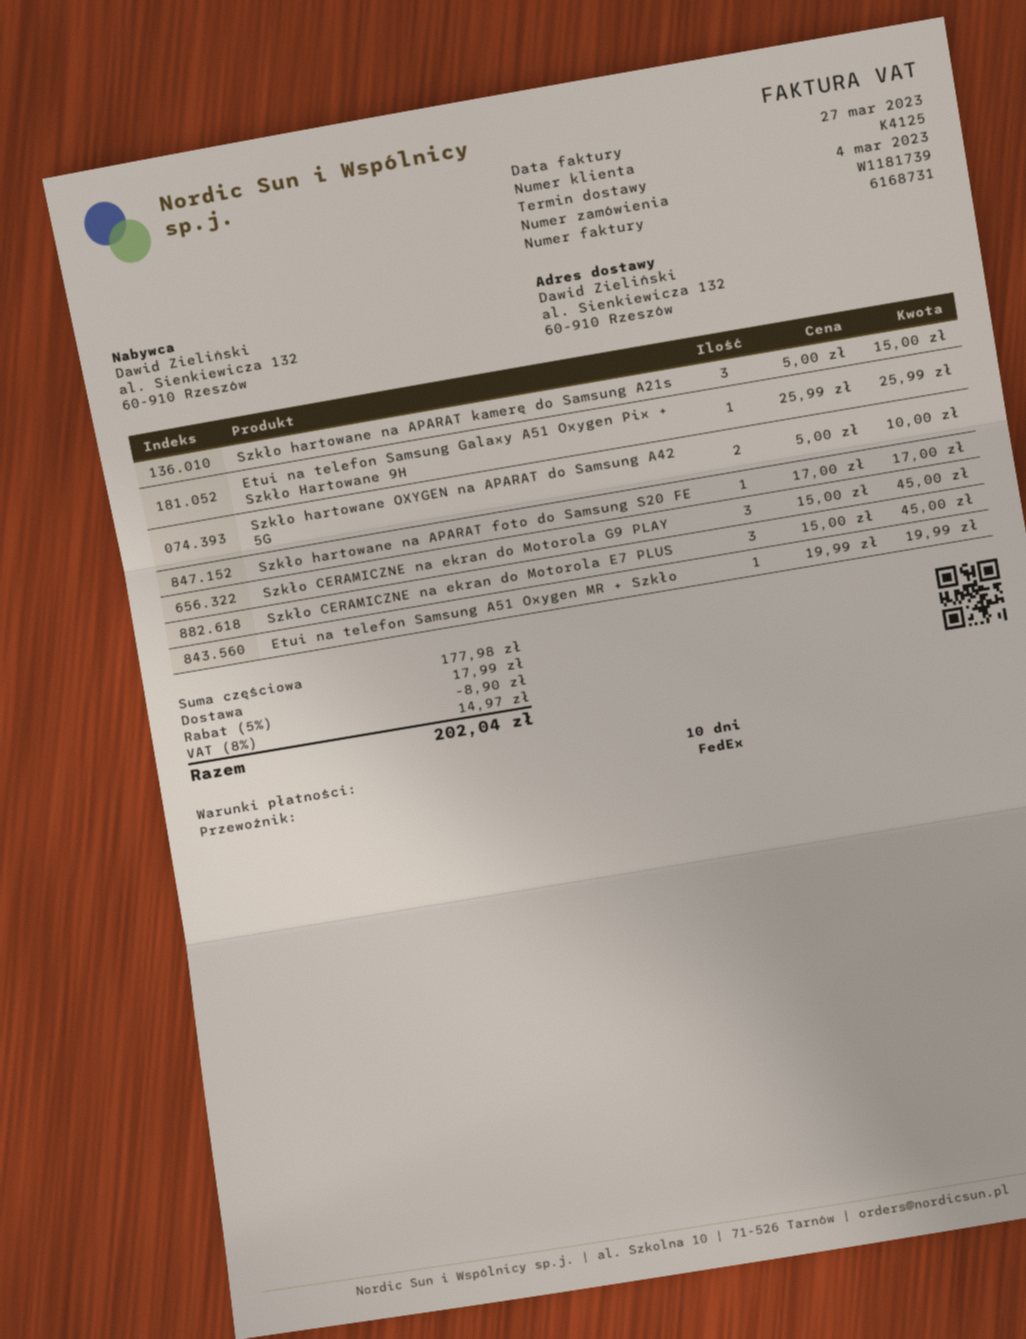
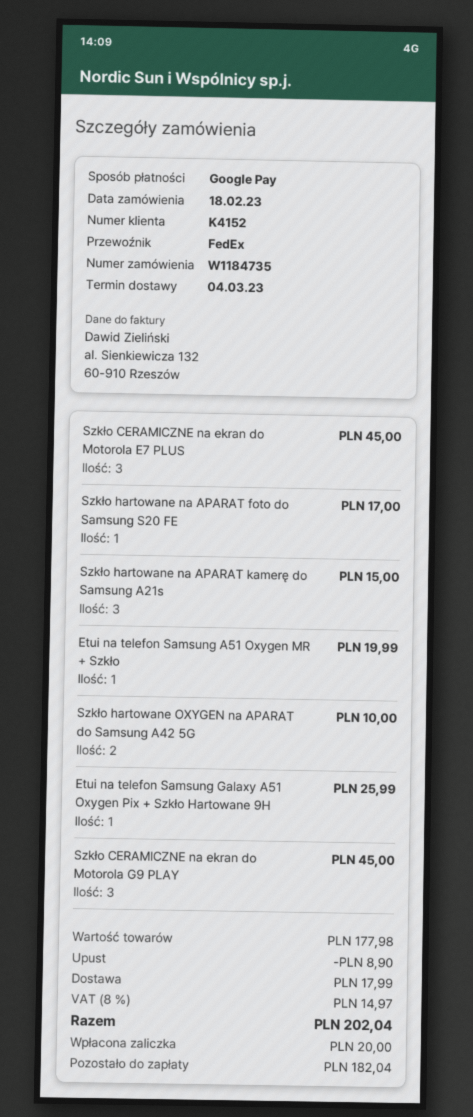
order number: W1181739 -> W1184735
customer number: K4125 -> K4152

